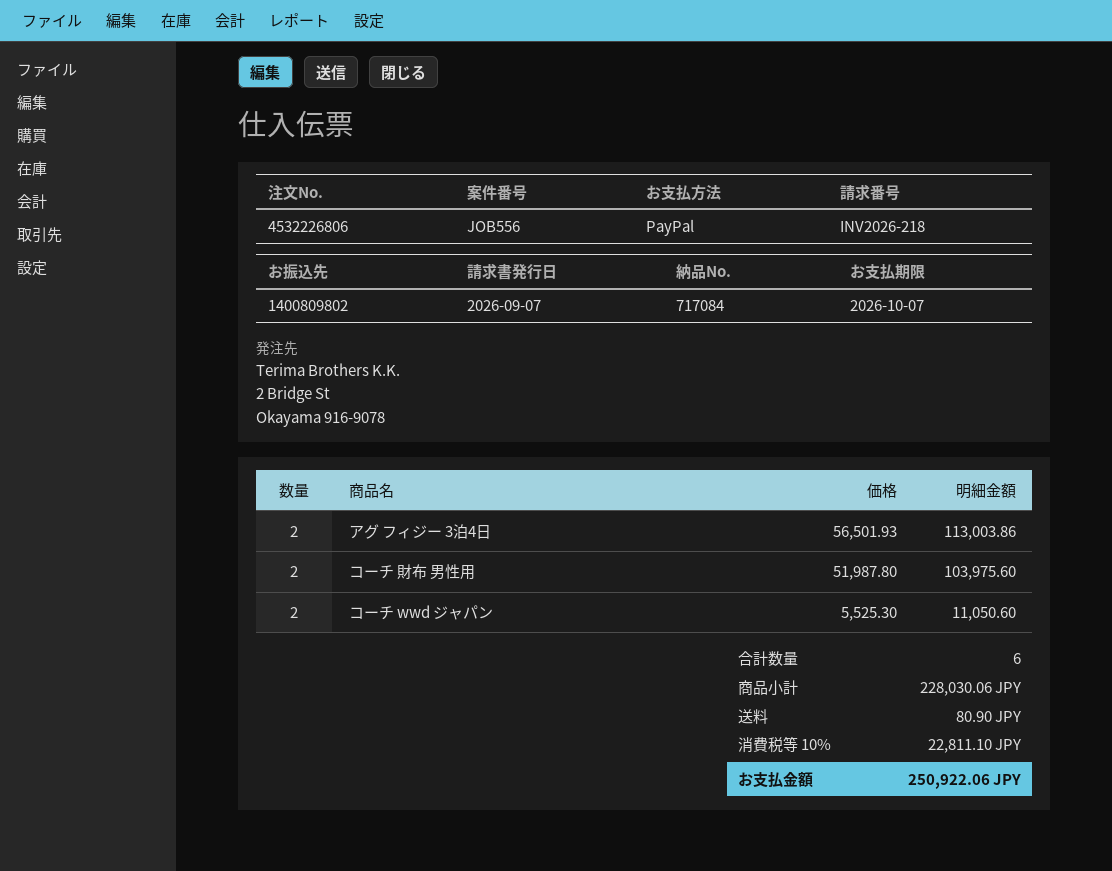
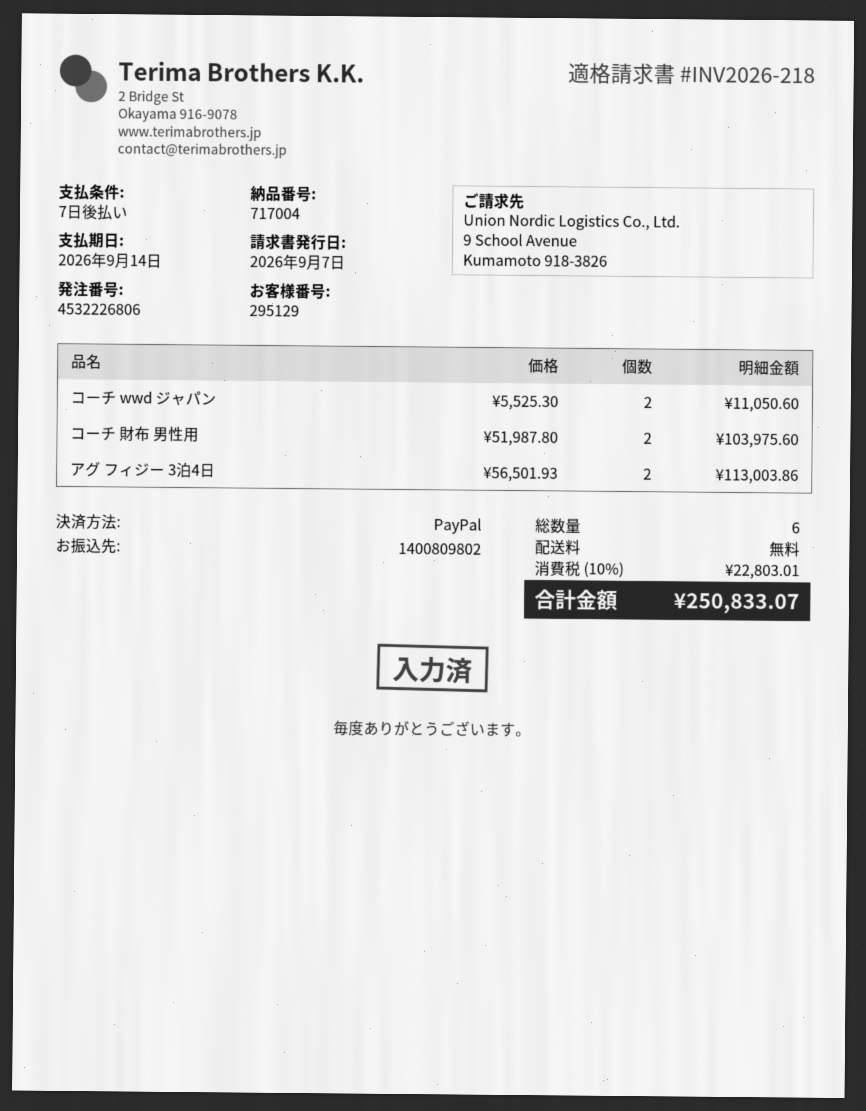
delivery note number: 717084 -> 717004
due date: 2026-10-07 -> 2026-09-14
shipping: 80.90 -> 0.00
tax: 10% = 22811.10 -> 10% = 22803.01
total: 250922.06 -> 250833.07

